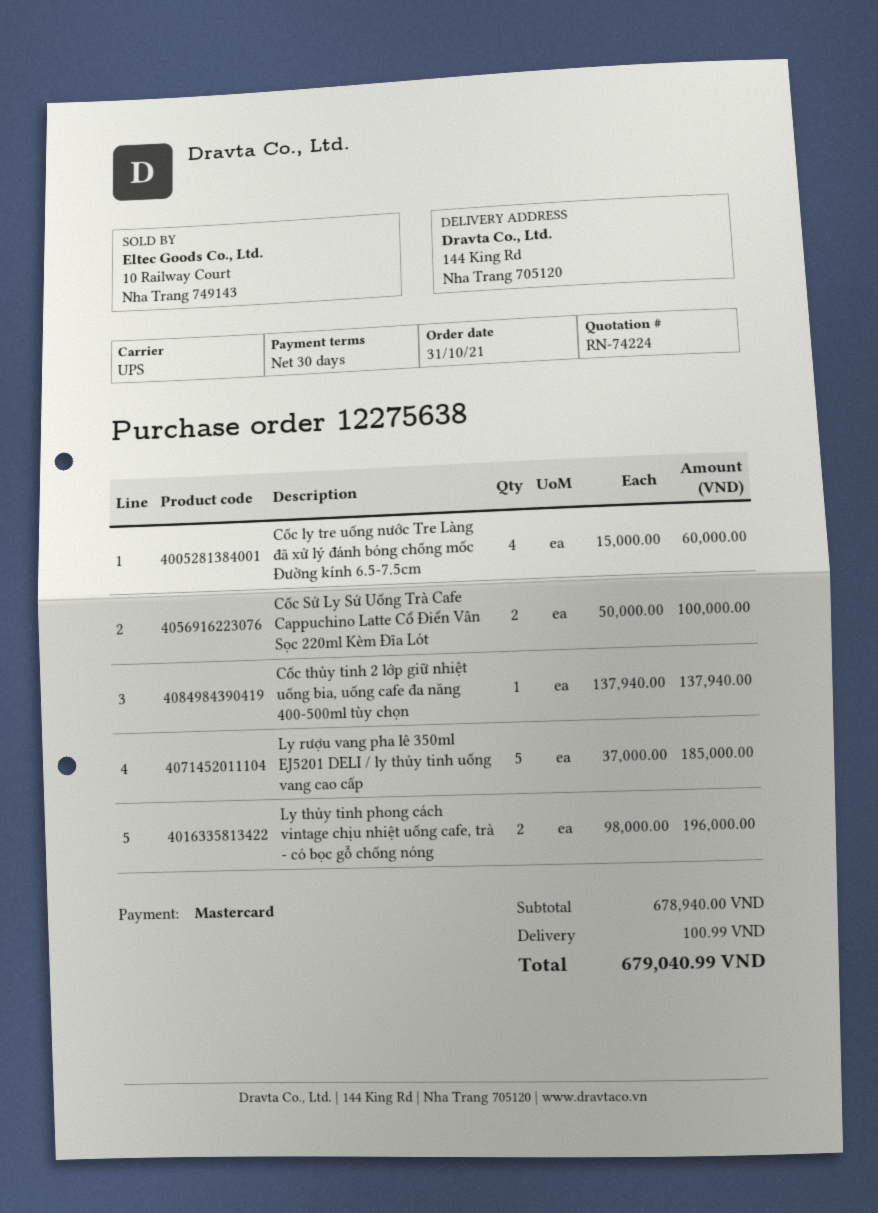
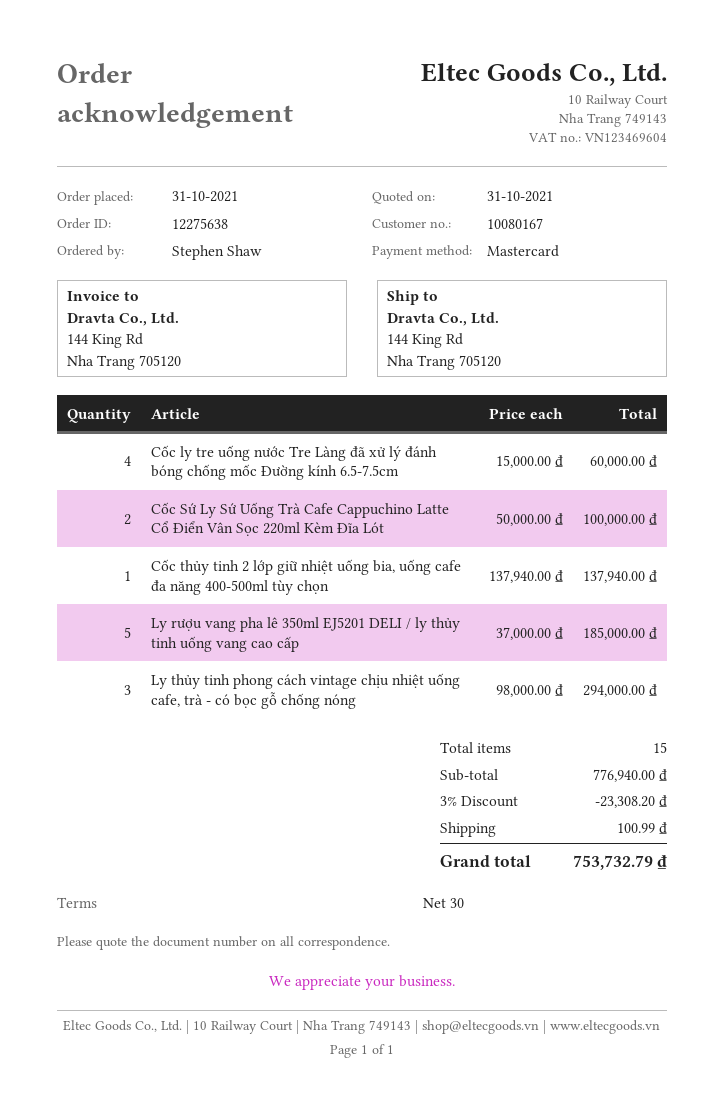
Ly thủy tinh phong cách vintage chịu nhiệt uống cafe, trà - có bọc gỗ chống nóng: 2 x 98000.00 = 196000.00 -> 3 x 98000.00 = 294000.00
subtotal: 678940.00 -> 776940.00
discount: none -> 3% = 23308.20
total: 679040.99 -> 753732.79

